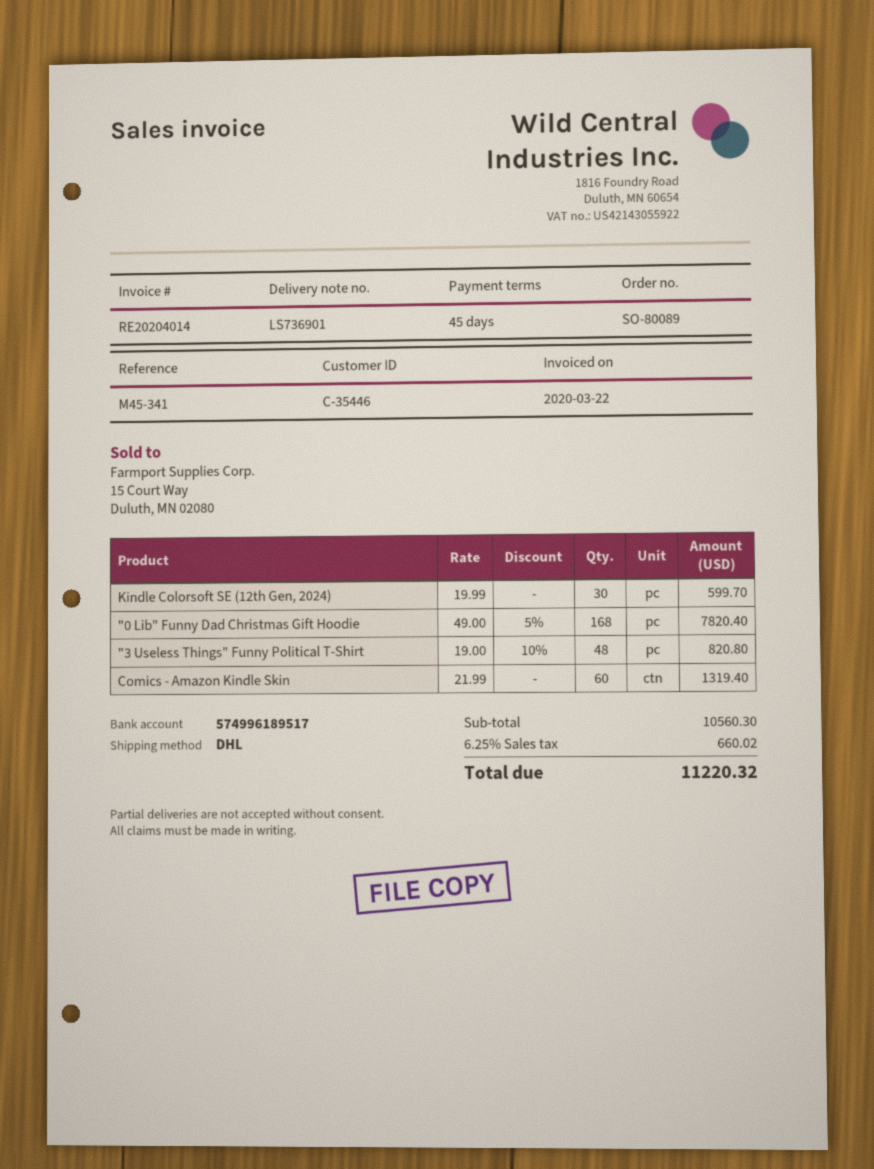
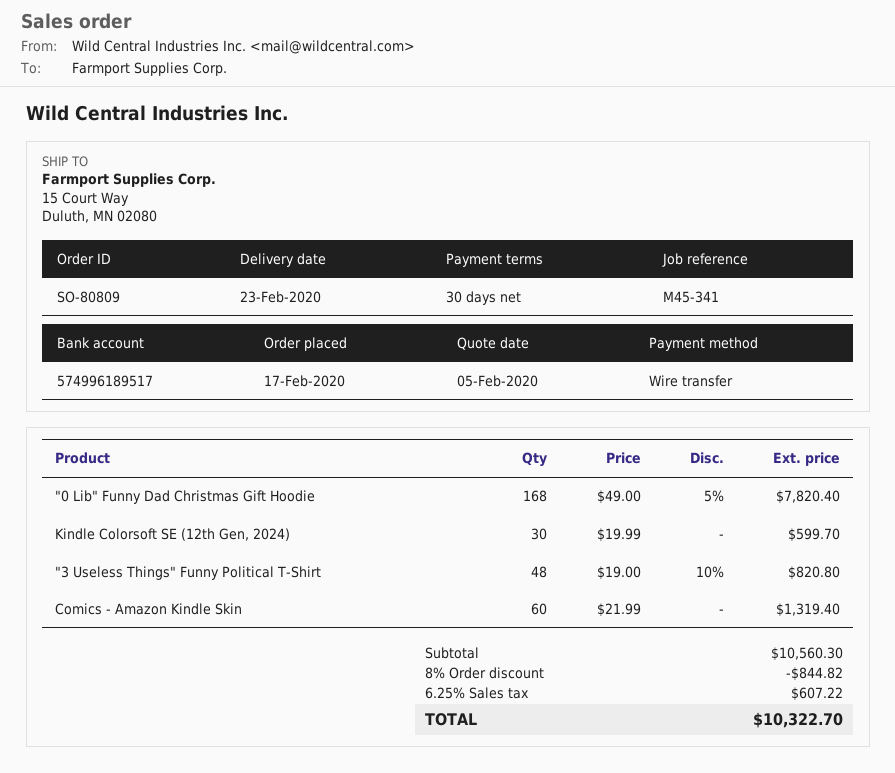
order number: SO-80089 -> SO-80809
payment terms: 45 days -> 30 days
discount: none -> 8% = 844.82
tax: 6.25% = 660.02 -> 6.25% = 607.22
total: 11220.32 -> 10322.70

